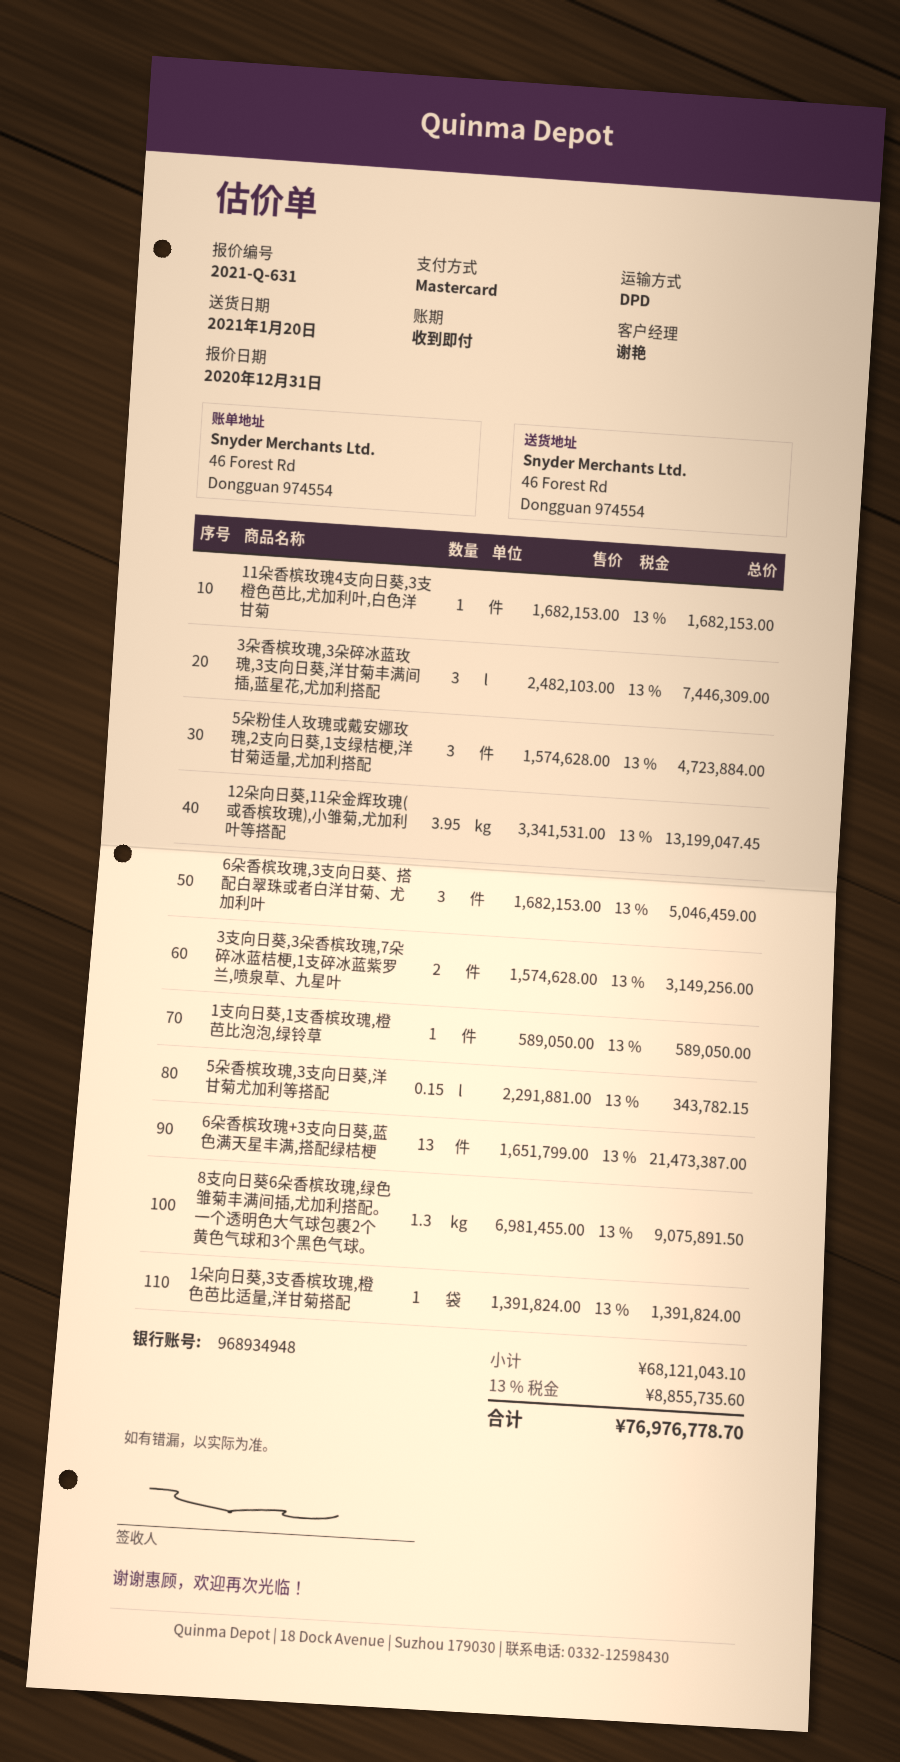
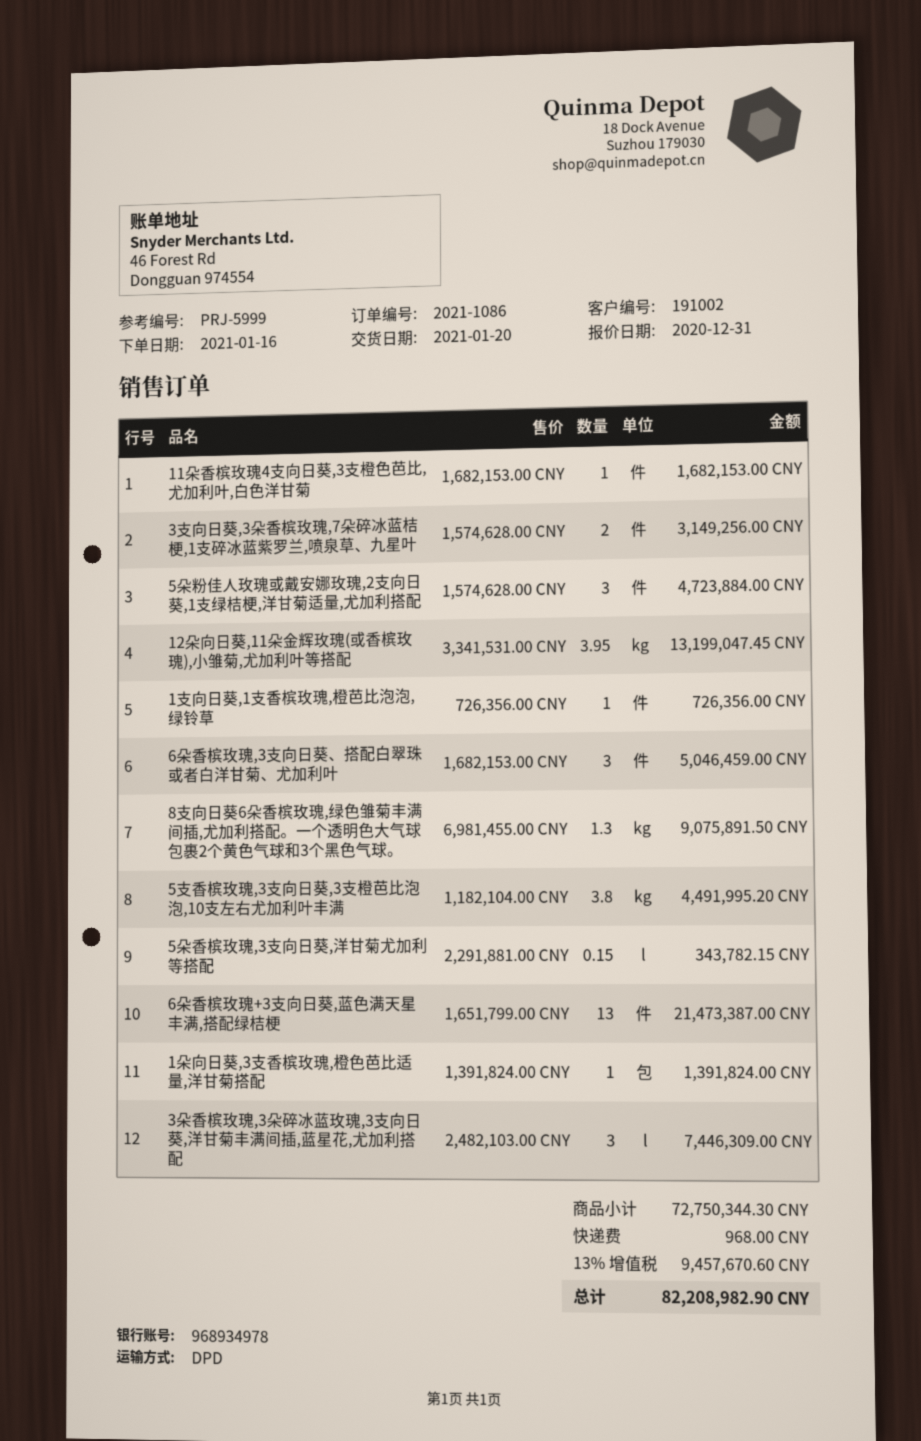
bank account: 968934948 -> 968934978
1支向日葵,1支香槟玫瑰,橙芭比泡泡,绿铃草: 1 x 589050.00 = 589050.00 -> 1 x 726356.00 = 726356.00
5支香槟玫瑰,3支向日葵,3支橙芭比泡泡,10支左右尤加利叶丰满: none -> 3.8 x 1182104.00 = 4491995.20
subtotal: 68121043.10 -> 72750344.30
shipping: none -> 968.00
tax: 13% = 8855735.60 -> 13% = 9457670.60
total: 76976778.70 -> 82208982.90

